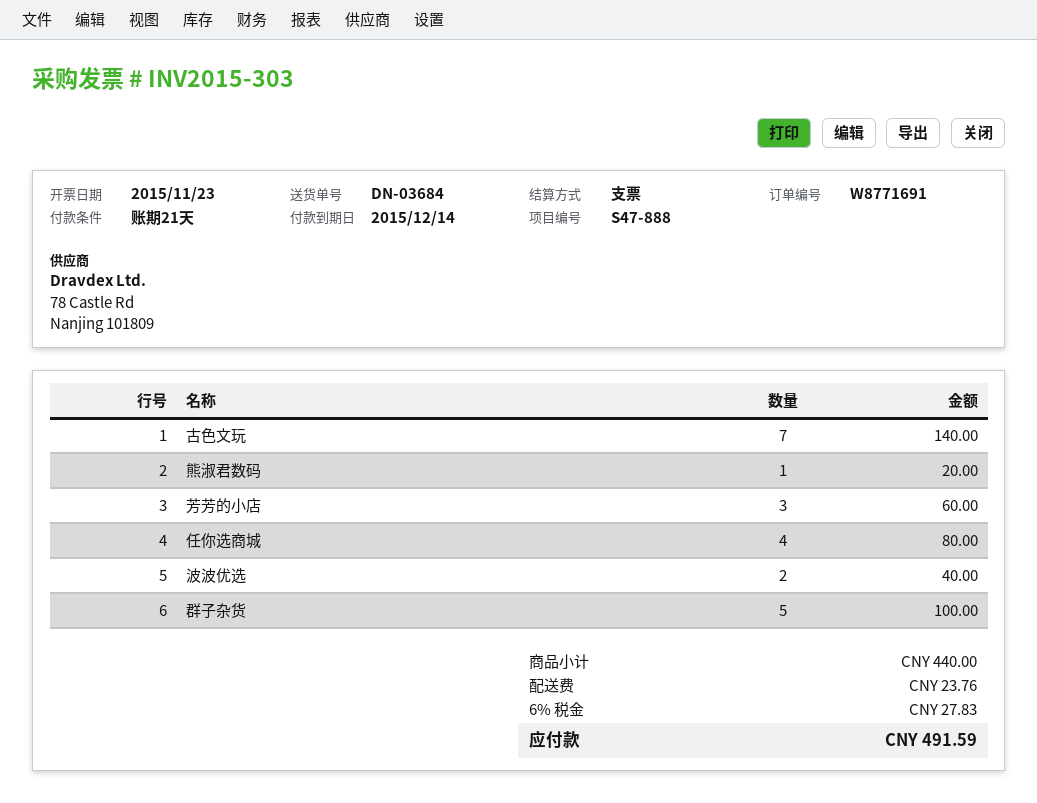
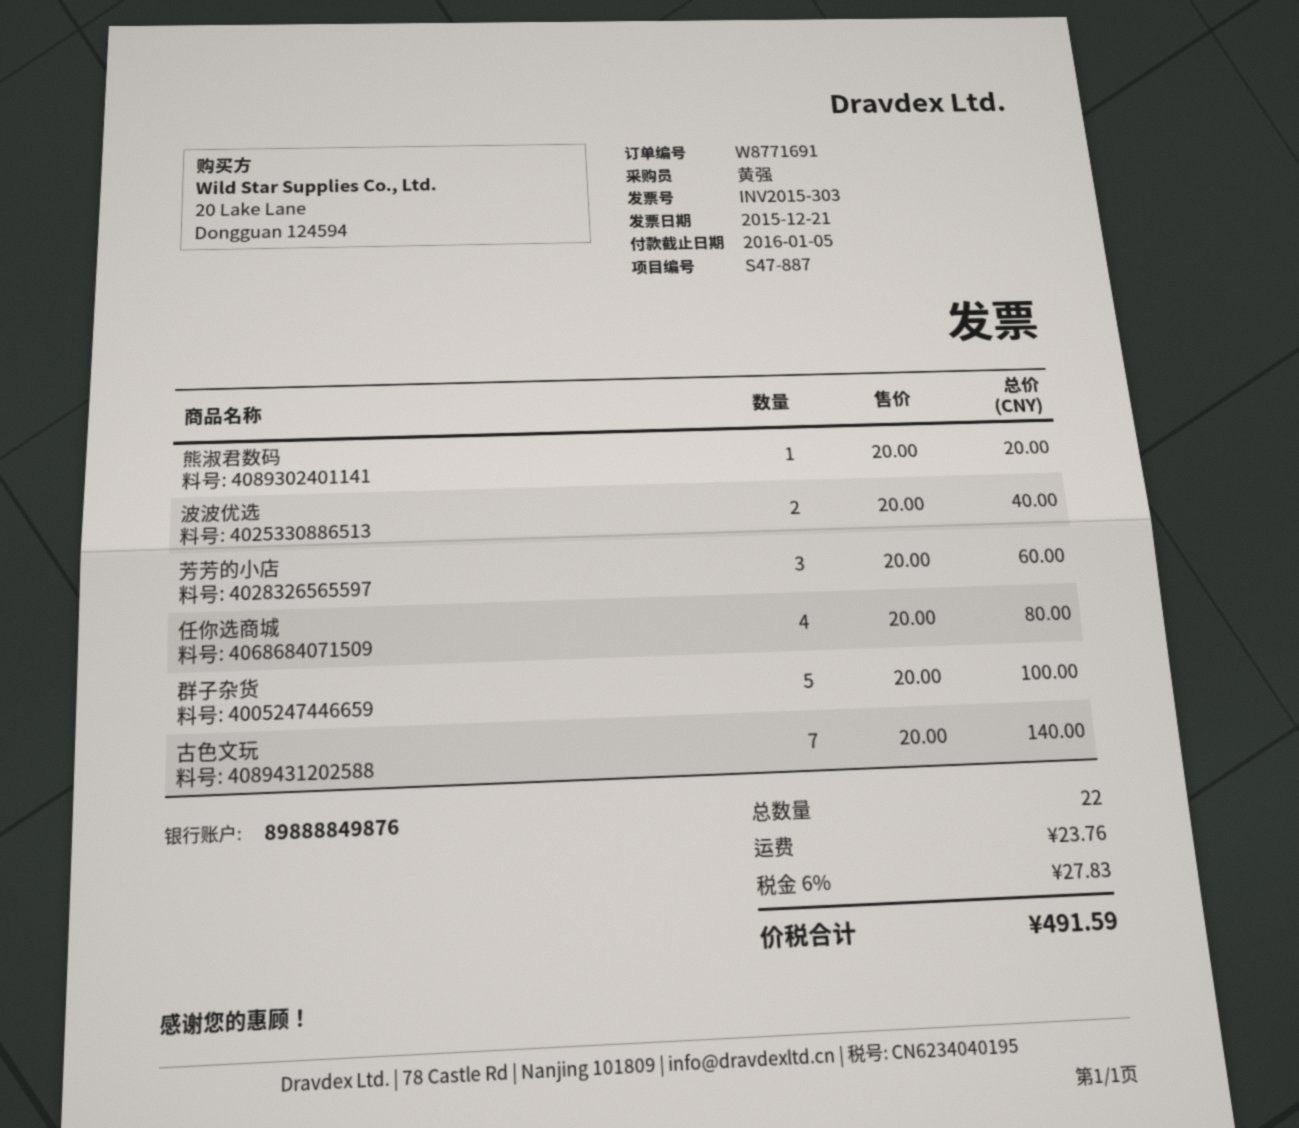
invoice date: 2015-11-23 -> 2015-12-21
due date: 2015-12-14 -> 2016-01-05
reference: S47-888 -> S47-887

